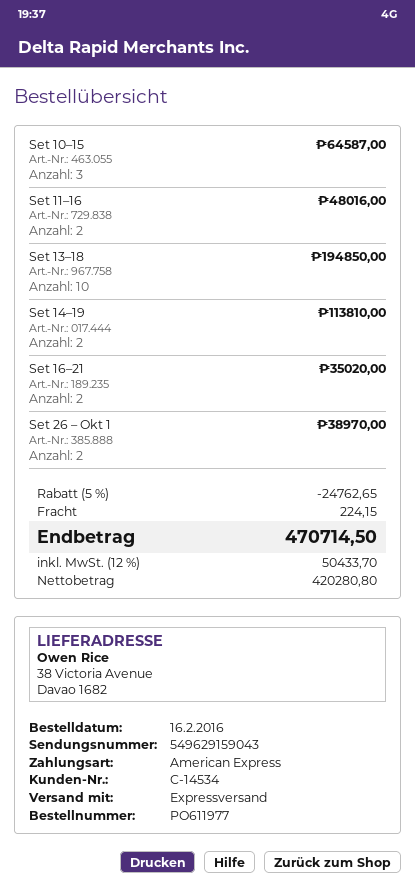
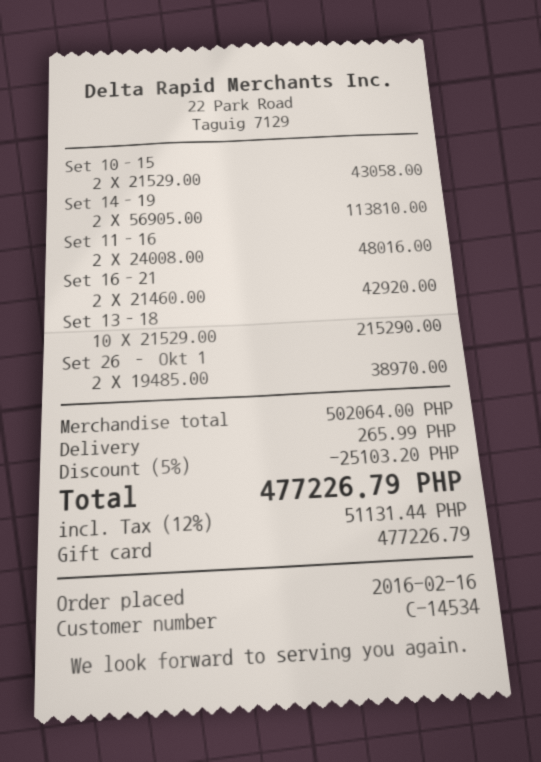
payment method: American Express -> gift card
Set 10–15: 3 for 64587.00 -> 2 for 43058.00
Set 13–18: 10 for 194850.00 -> 10 for 215290.00
Set 16–21: 2 for 35020.00 -> 2 for 42920.00
discount: 5% = 24762.65 -> 5% = 25103.20
shipping: 224.15 -> 265.99
tax: 12% = 50433.70 -> 12% = 51131.44
total: 470714.50 -> 477226.79

